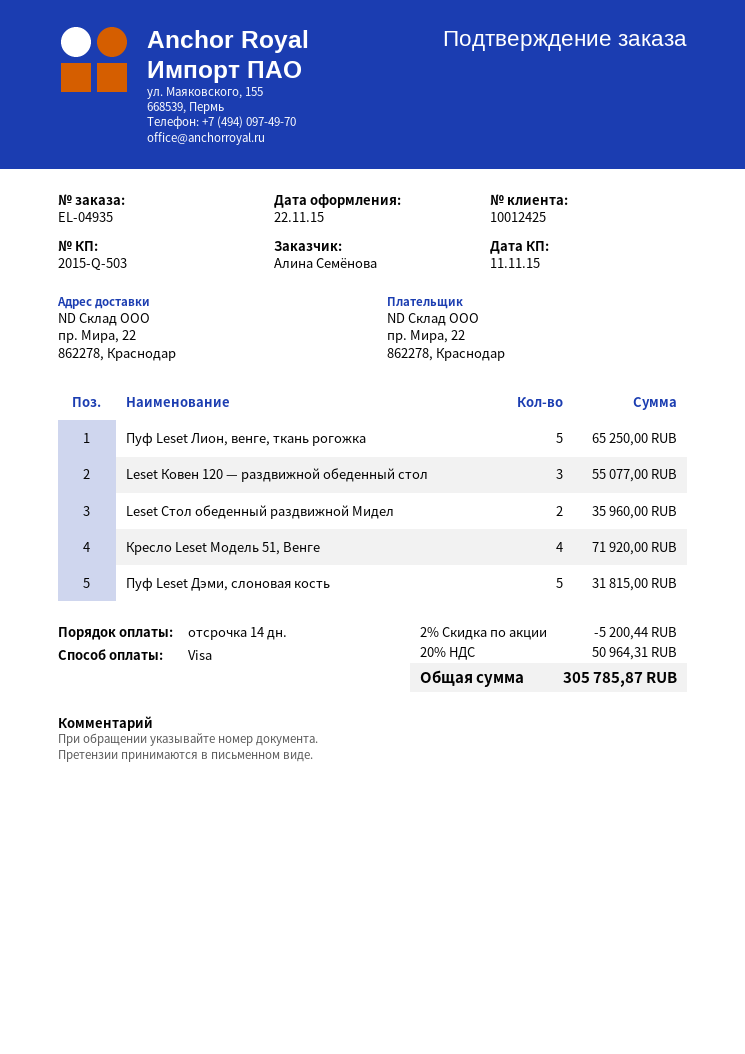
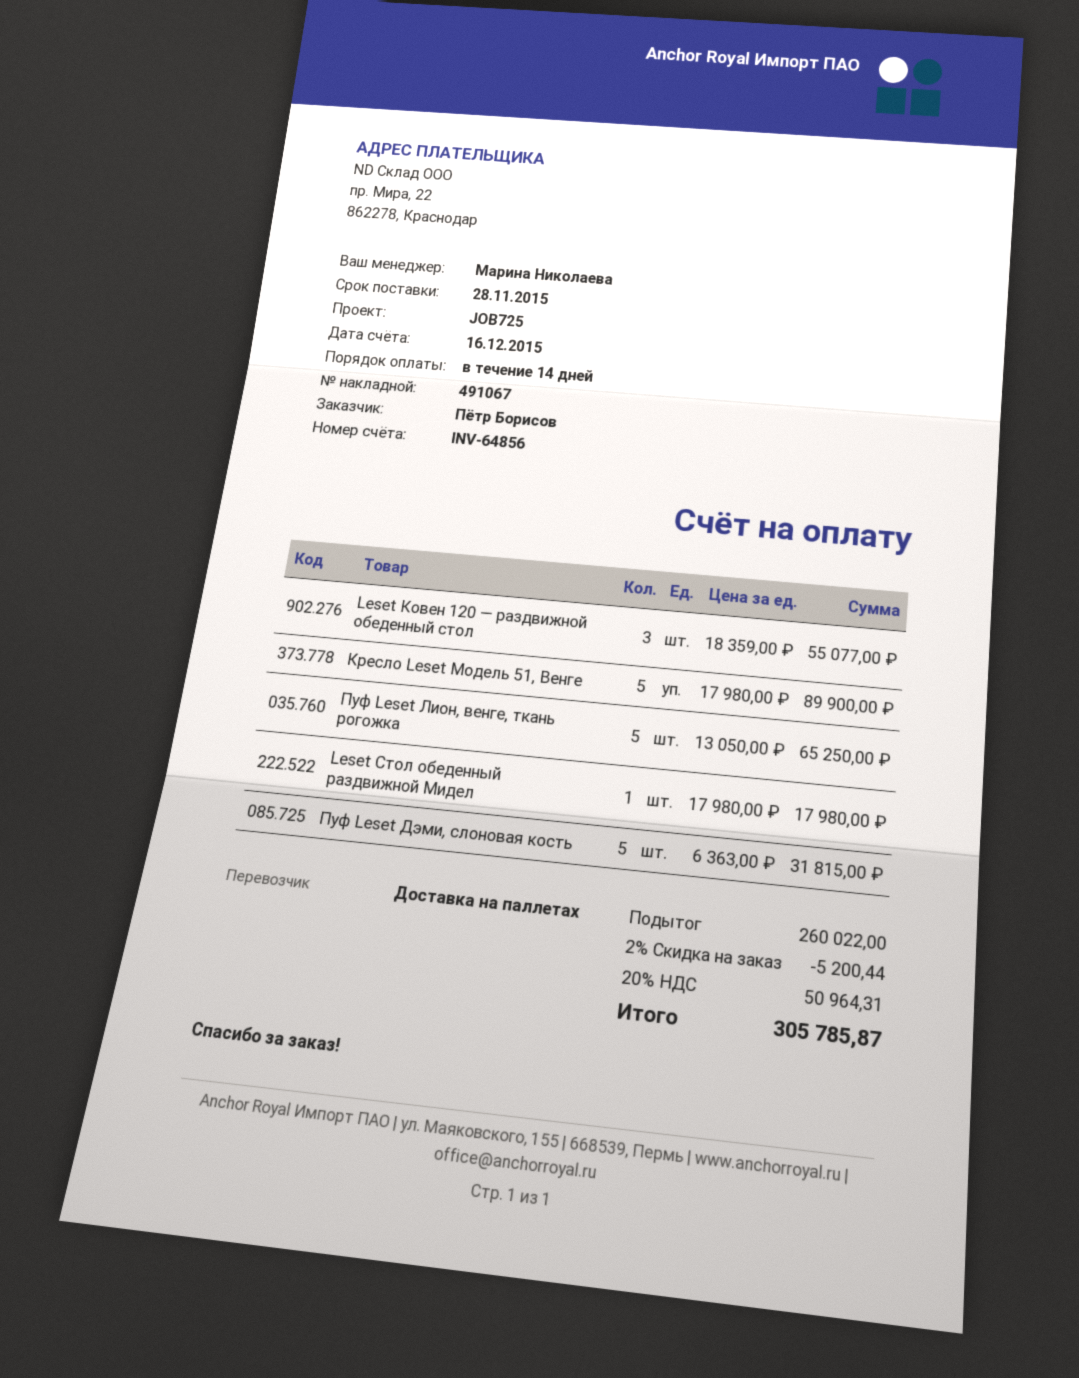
ordered by: Алина Семёнова -> Пётр Борисов
Leset Стол обеденный раздвижной Мидел: 2 for 35960.00 -> 1 for 17980.00
Кресло Leset Модель 51, Венге: 4 for 71920.00 -> 5 for 89900.00

